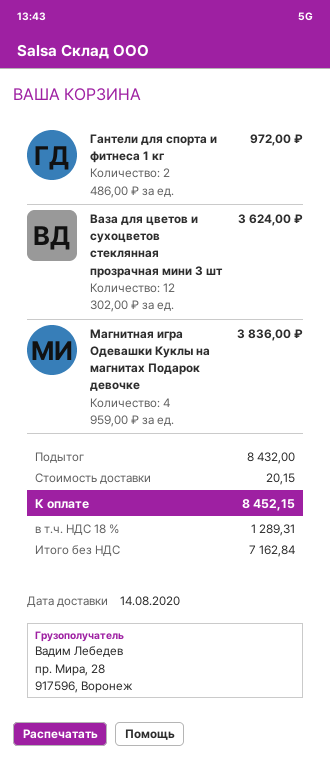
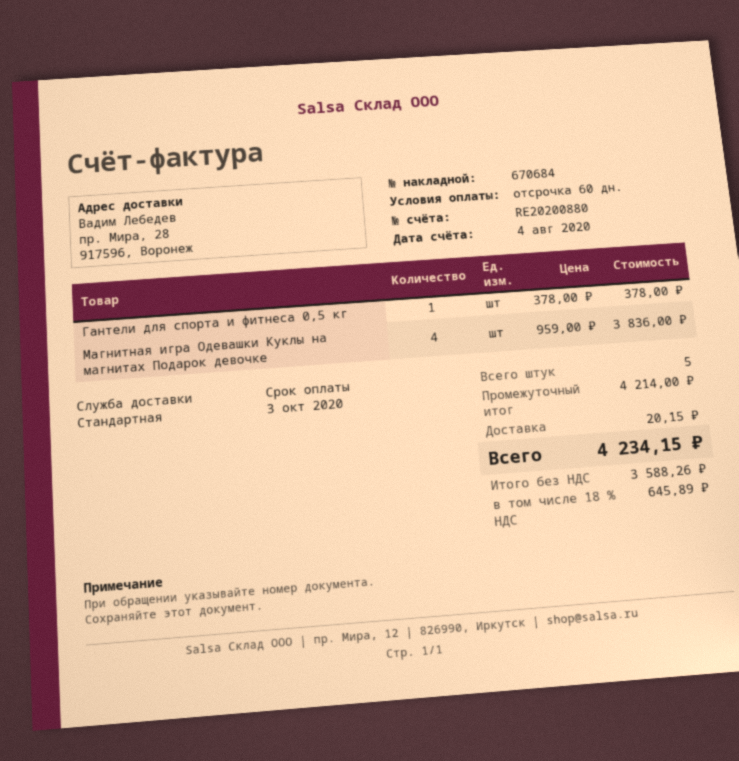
Гантели для спорта и фитнеса 1 кг: 2 x 486.00 = 972.00 -> none
Ваза для цветов и сухоцветов стеклянная прозрачная мини 3 шт: 12 x 302.00 = 3624.00 -> none
Гантели для спорта и фитнеса 0,5 кг: none -> 1 x 378.00 = 378.00
subtotal: 8432.00 -> 4214.00
net: 7162.84 -> 3588.26
tax: 18% = 1289.31 -> 18% = 645.89
total: 8452.15 -> 4234.15

